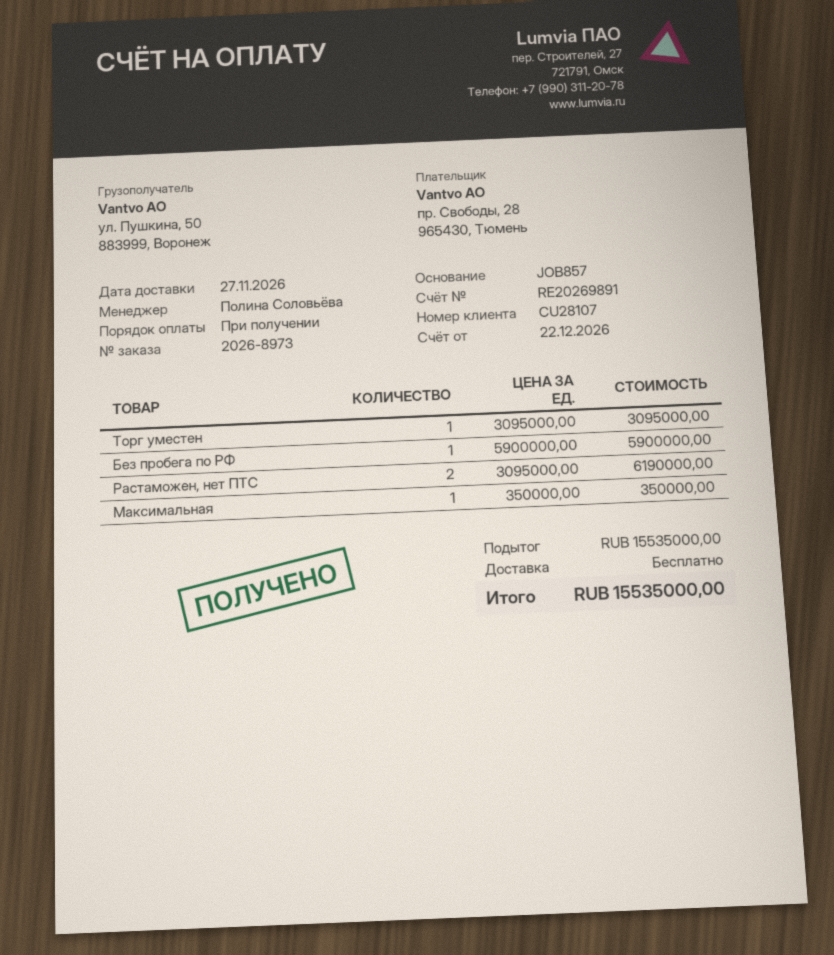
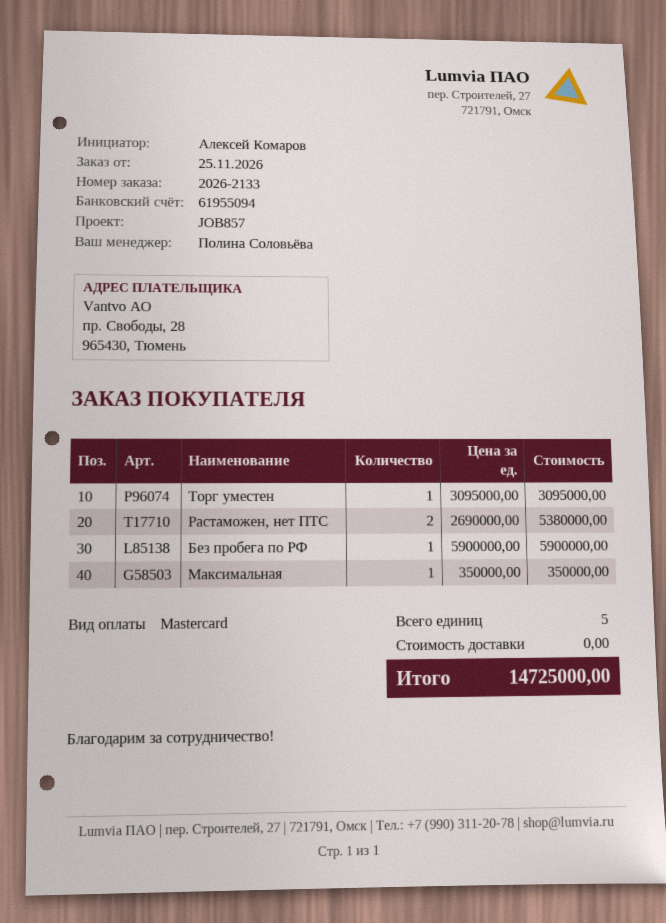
order number: 2026-8973 -> 2026-2133
Растаможен, нет ПТС: 2 x 3095000.00 = 6190000.00 -> 2 x 2690000.00 = 5380000.00
total: 15535000.00 -> 14725000.00

